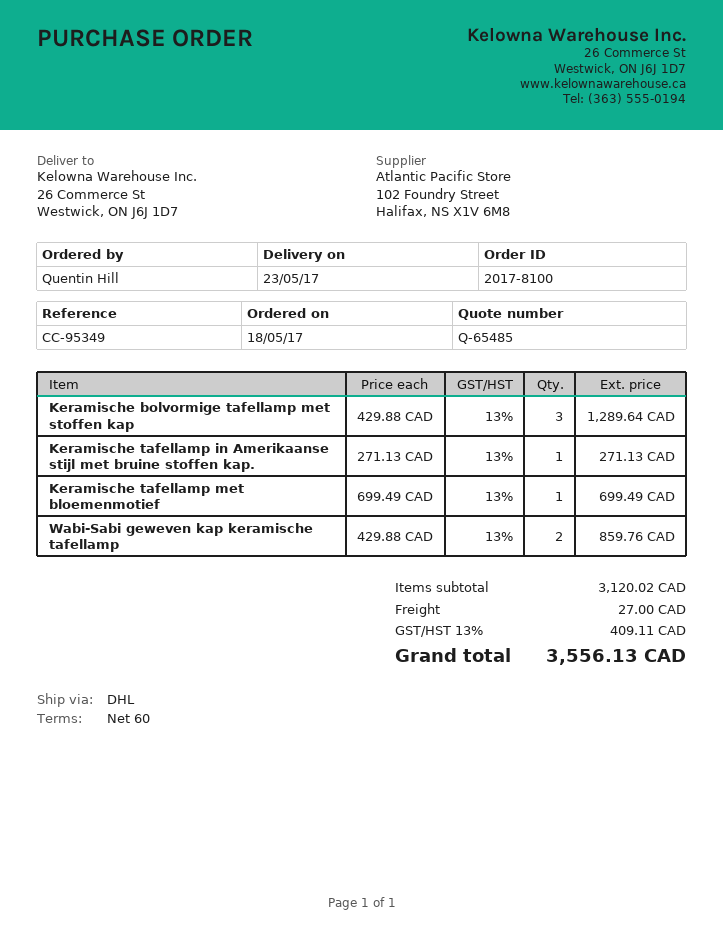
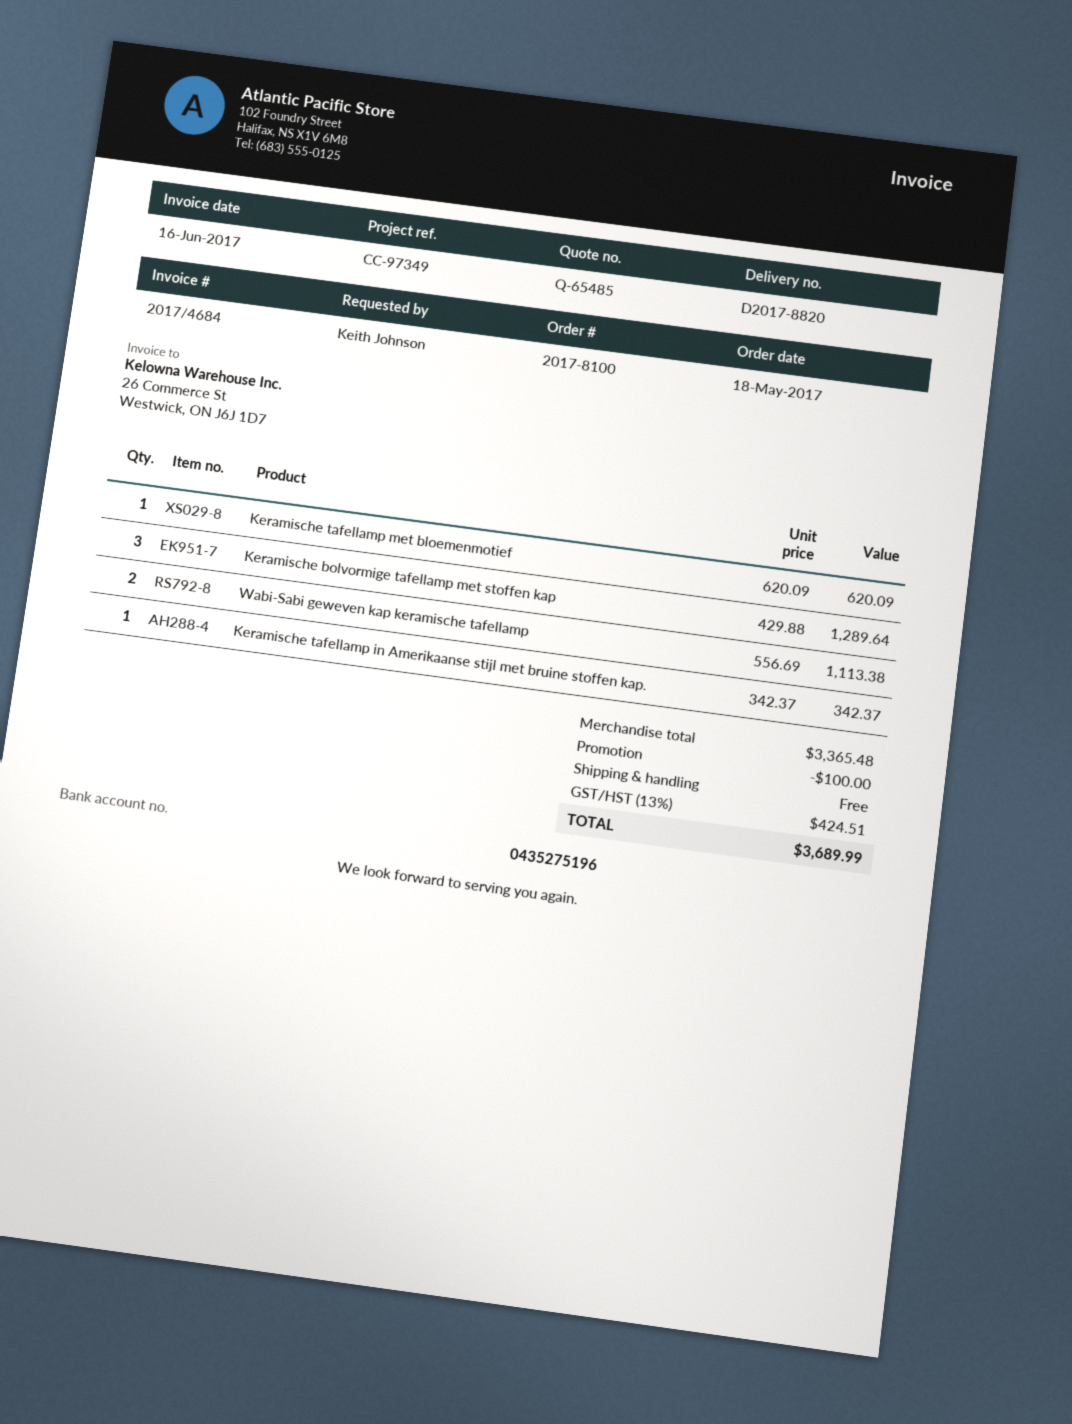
reference: CC-95349 -> CC-97349
ordered by: Quentin Hill -> Keith Johnson
Keramische tafellamp in Amerikaanse stijl met bruine stoffen kap.: 1 x 271.13 = 271.13 -> 1 x 342.37 = 342.37
Keramische tafellamp met bloemenmotief: 1 x 699.49 = 699.49 -> 1 x 620.09 = 620.09
Wabi-Sabi geweven kap keramische tafellamp: 2 x 429.88 = 859.76 -> 2 x 556.69 = 1113.38
subtotal: 3120.02 -> 3365.48
discount: none -> 100.00
shipping: 27.00 -> 0.00
tax: 13% = 409.11 -> 13% = 424.51
total: 3556.13 -> 3689.99

